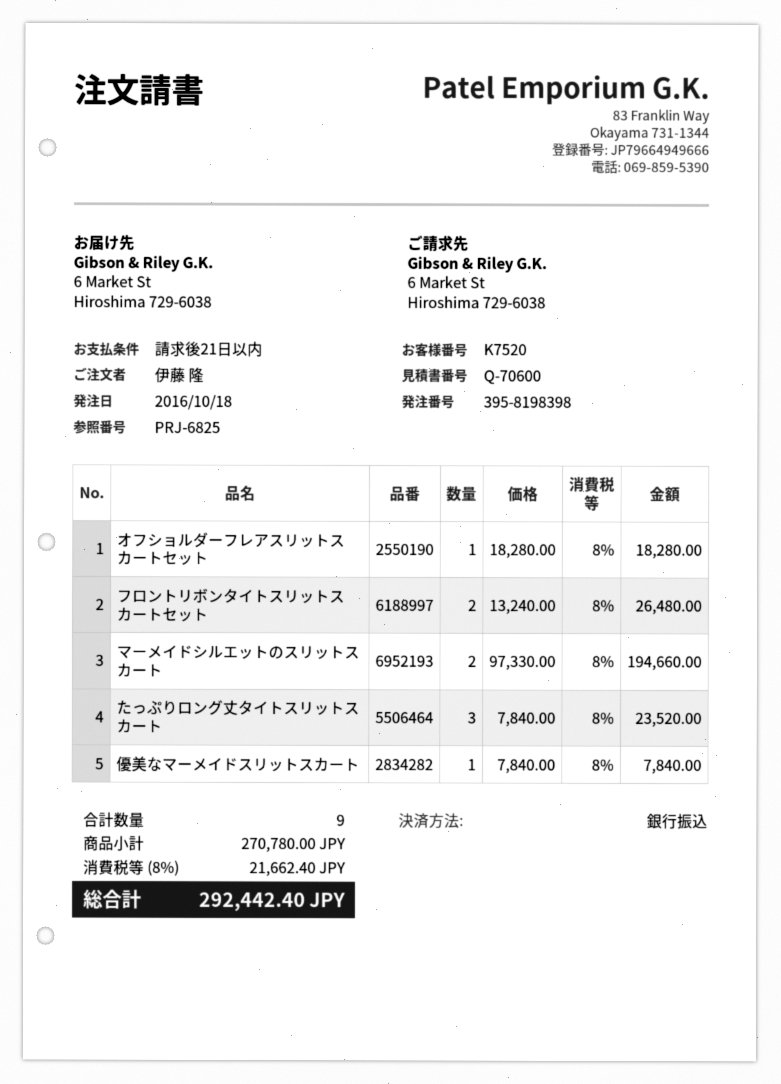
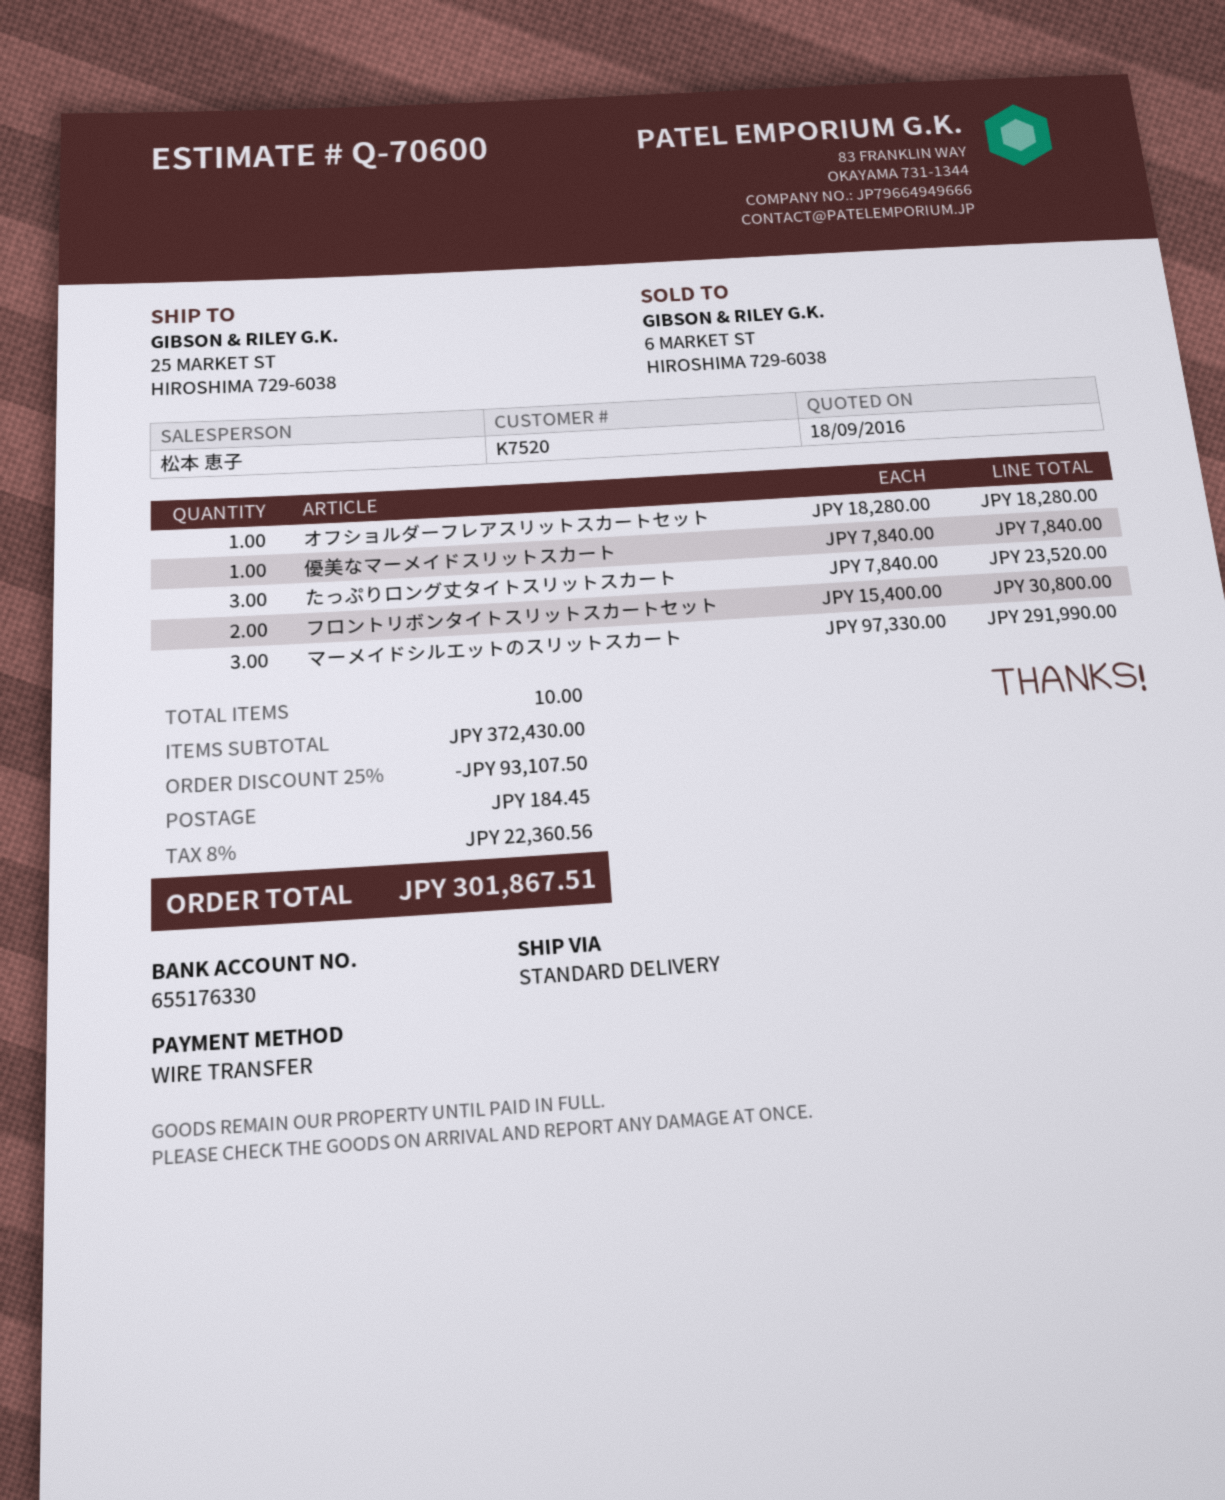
ship to: 6 Market St, Hiroshima 729-6038 -> 25 MARKET ST, HIROSHIMA 729-6038
フロントリボンタイトスリットスカートセット: 2 x 13240.00 = 26480.00 -> 2 x 15400.00 = 30800.00
マーメイドシルエットのスリットスカート: 2 x 97330.00 = 194660.00 -> 3 x 97330.00 = 291990.00
total quantity: 9 -> 10
subtotal: 270780.00 -> 372430.00
discount: none -> 25% = 93107.50
shipping: none -> 184.45
tax: 8% = 21662.40 -> 8% = 22360.56
total: 292442.40 -> 301867.51

